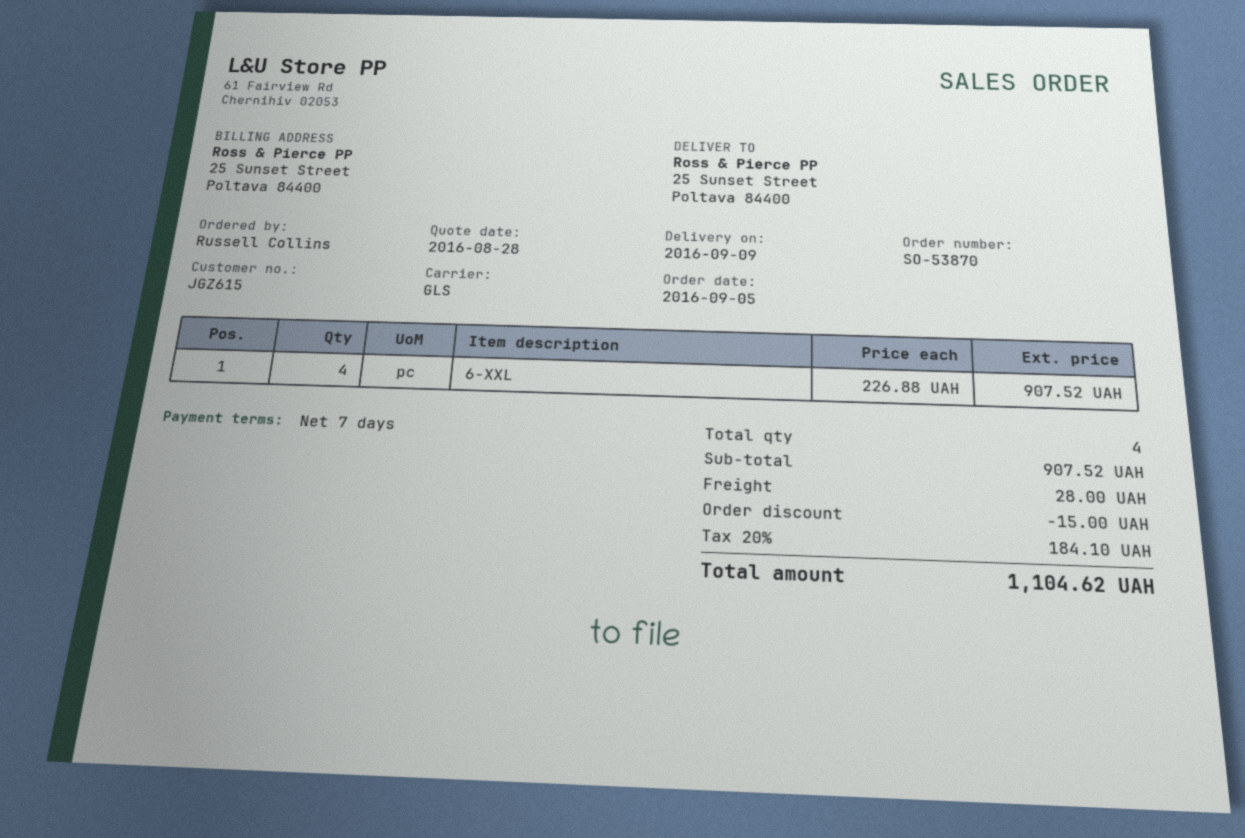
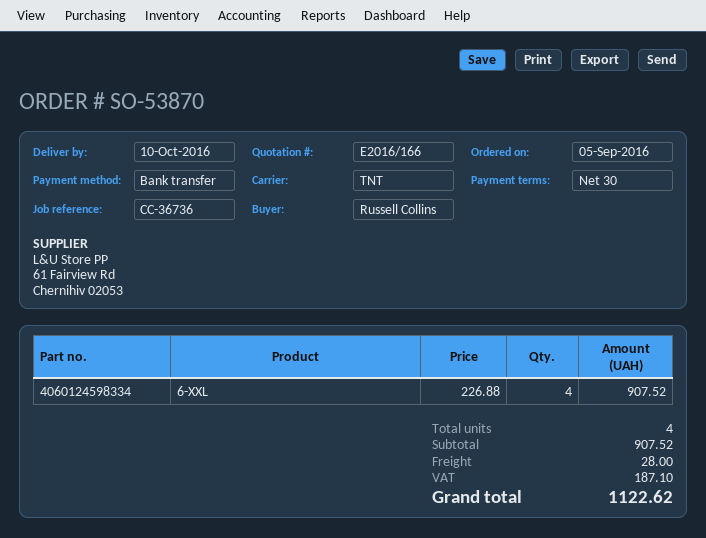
delivery date: 2016-09-09 -> 2016-10-10
payment terms: 7 days -> 30 days
shipping method: GLS -> TNT
discount: 15.00 -> none
tax: 184.10 -> 187.10
total: 1104.62 -> 1122.62

